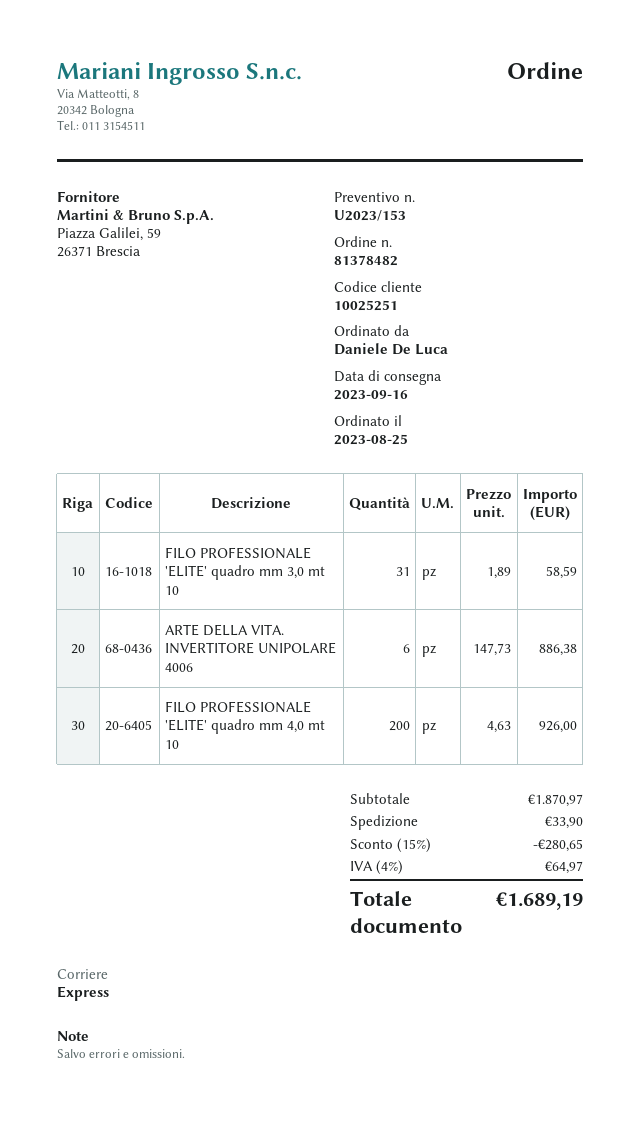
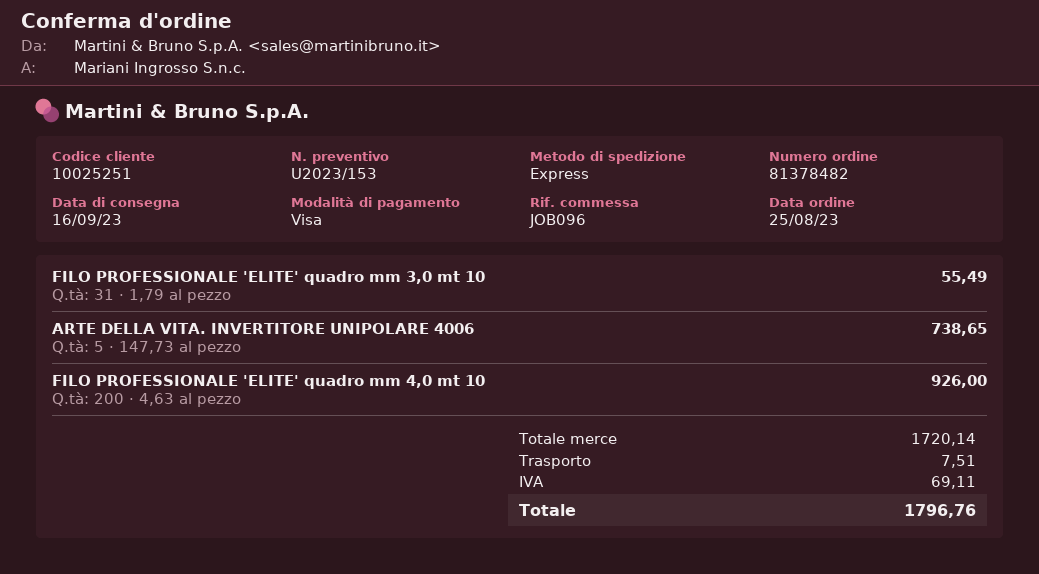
FILO PROFESSIONALE 'ELITE' quadro mm 3,0 mt 10: 31 x 1.89 = 58.59 -> 31 x 1.79 = 55.49
ARTE DELLA VITA. INVERTITORE UNIPOLARE 4006: 6 x 147.73 = 886.38 -> 5 x 147.73 = 738.65
subtotal: 1870.97 -> 1720.14
discount: 15% = 280.65 -> none
shipping: 33.90 -> 7.51
tax: 64.97 -> 69.11
total: 1689.19 -> 1796.76

